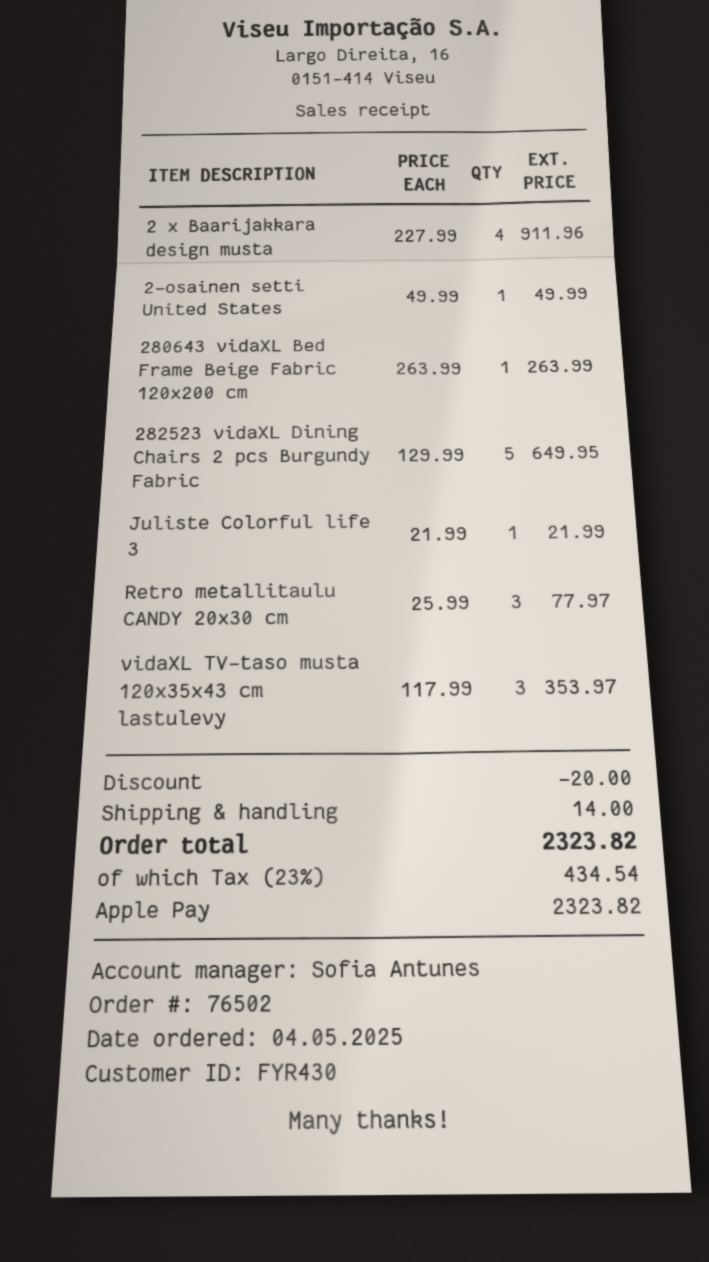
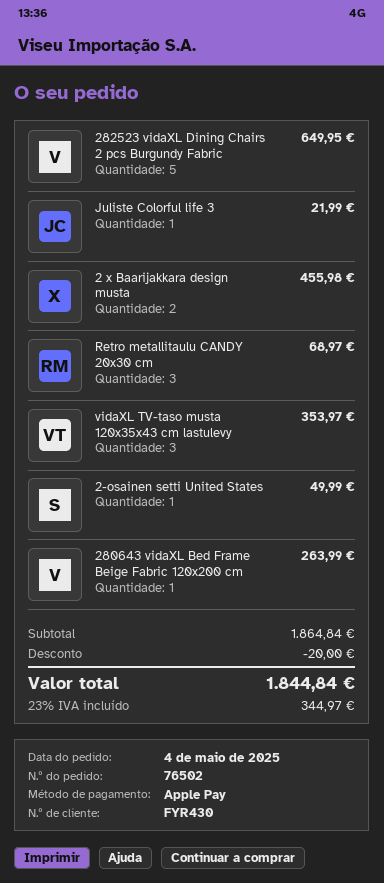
2 x Baarijakkara design musta: 4 for 911.96 -> 2 for 455.98
Retro metallitaulu CANDY 20x30 cm: 3 for 77.97 -> 3 for 68.97
shipping: 14.00 -> none
tax: 23% = 434.54 -> 23% = 344.97
total: 2323.82 -> 1844.84

